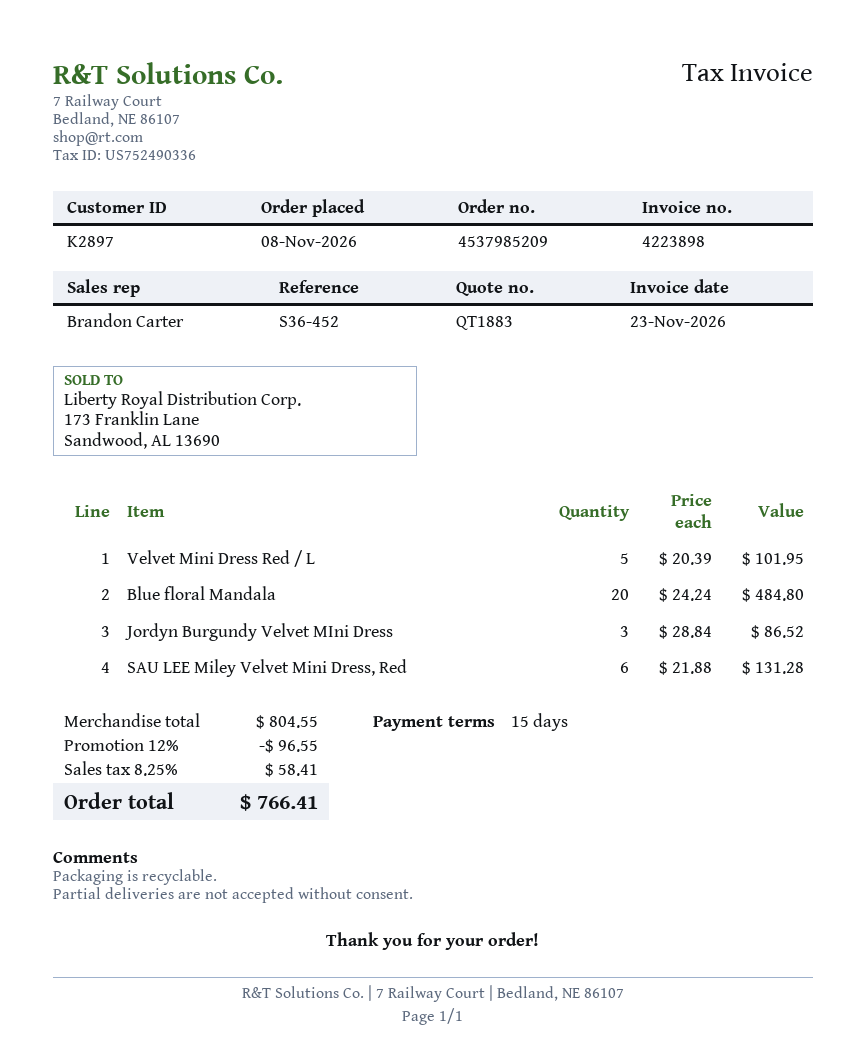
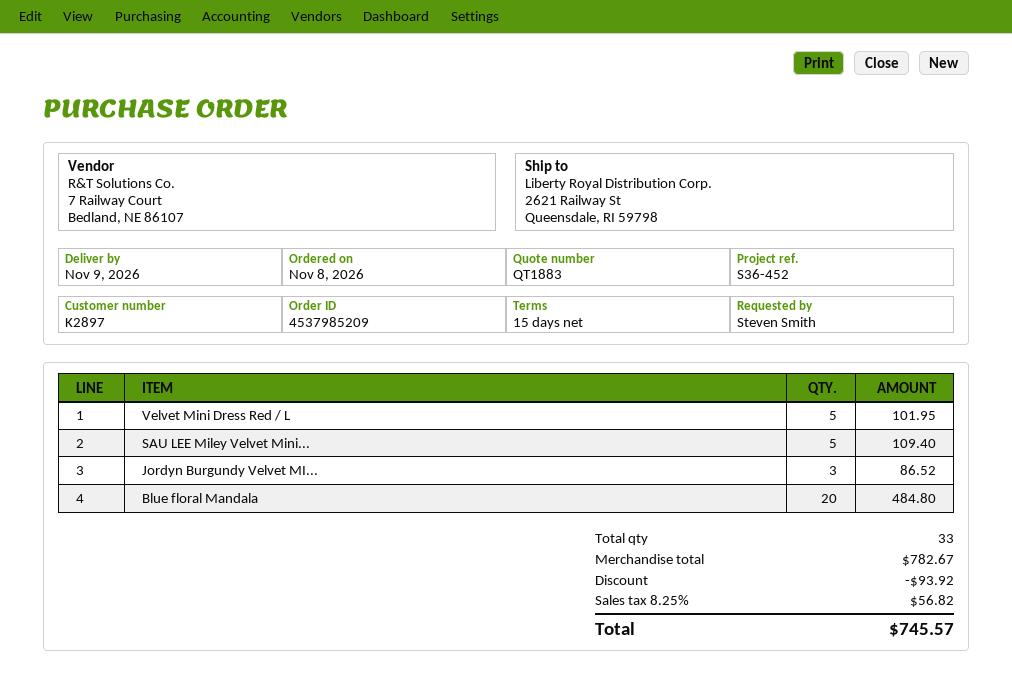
SAU LEE Miley Velvet Mini Dress, Red: 6 for 131.28 -> 5 for 109.40
subtotal: 804.55 -> 782.67
discount: 96.55 -> 93.92
tax: 8.25% = 58.41 -> 8.25% = 56.82
total: 766.41 -> 745.57

